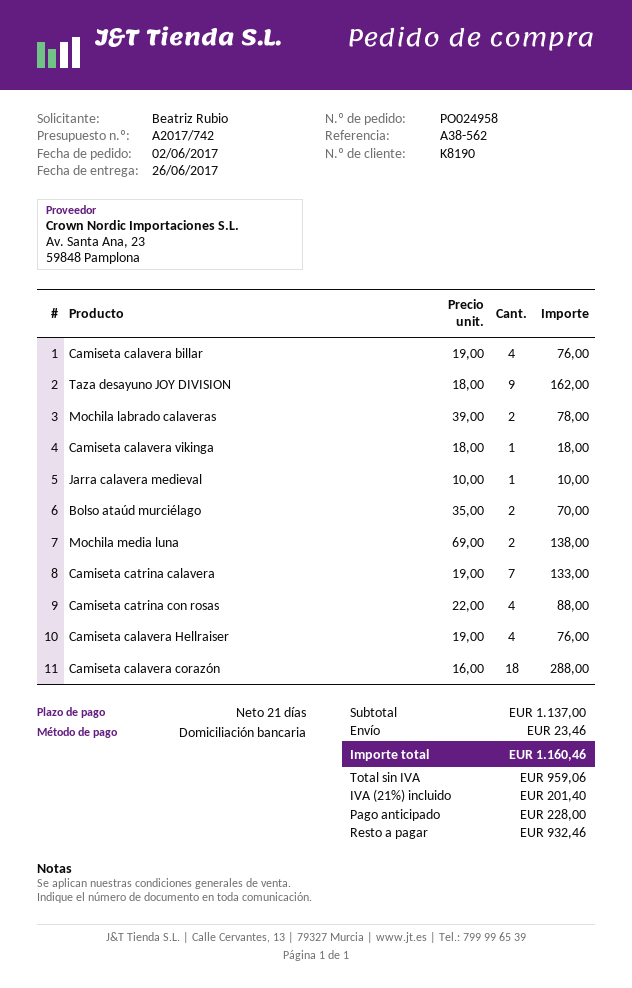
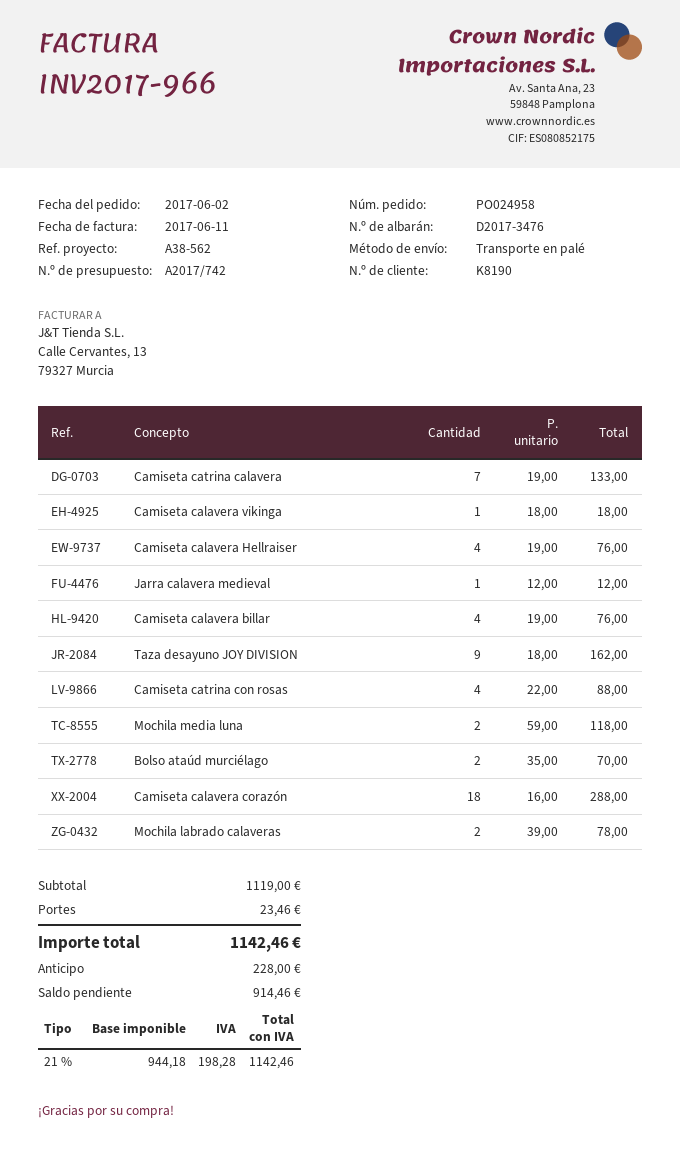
Jarra calavera medieval: 1 x 10.00 = 10.00 -> 1 x 12.00 = 12.00
Mochila media luna: 2 x 69.00 = 138.00 -> 2 x 59.00 = 118.00
subtotal: 1137.00 -> 1119.00
net: 959.06 -> 944.18
tax: 21% = 201.40 -> 21% = 198.28
total: 1160.46 -> 1142.46
balance: 932.46 -> 914.46

